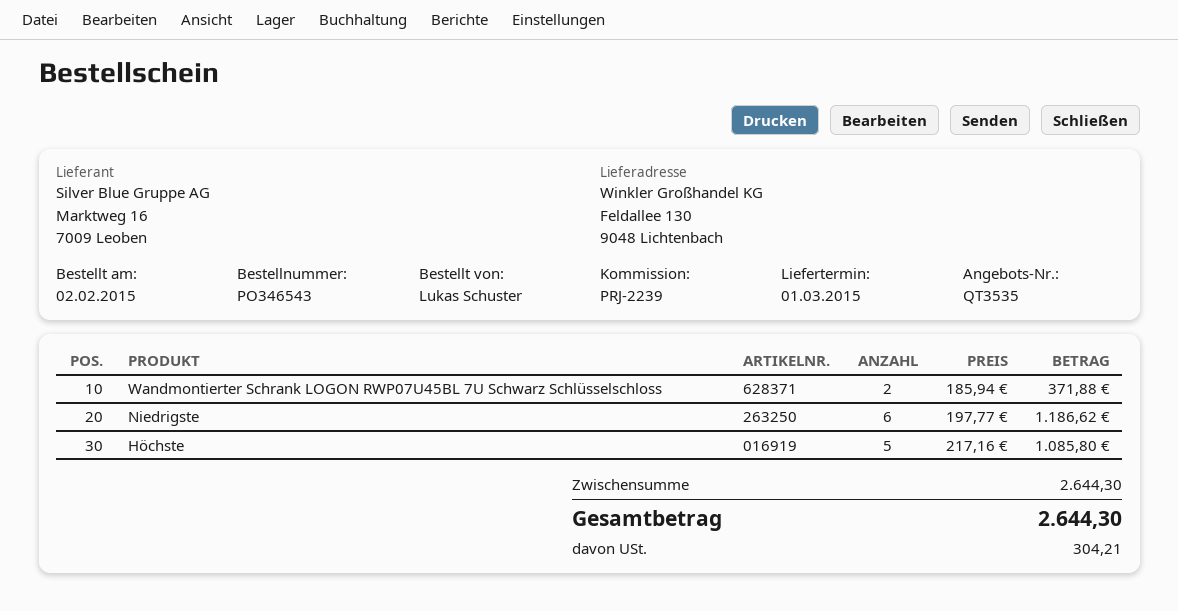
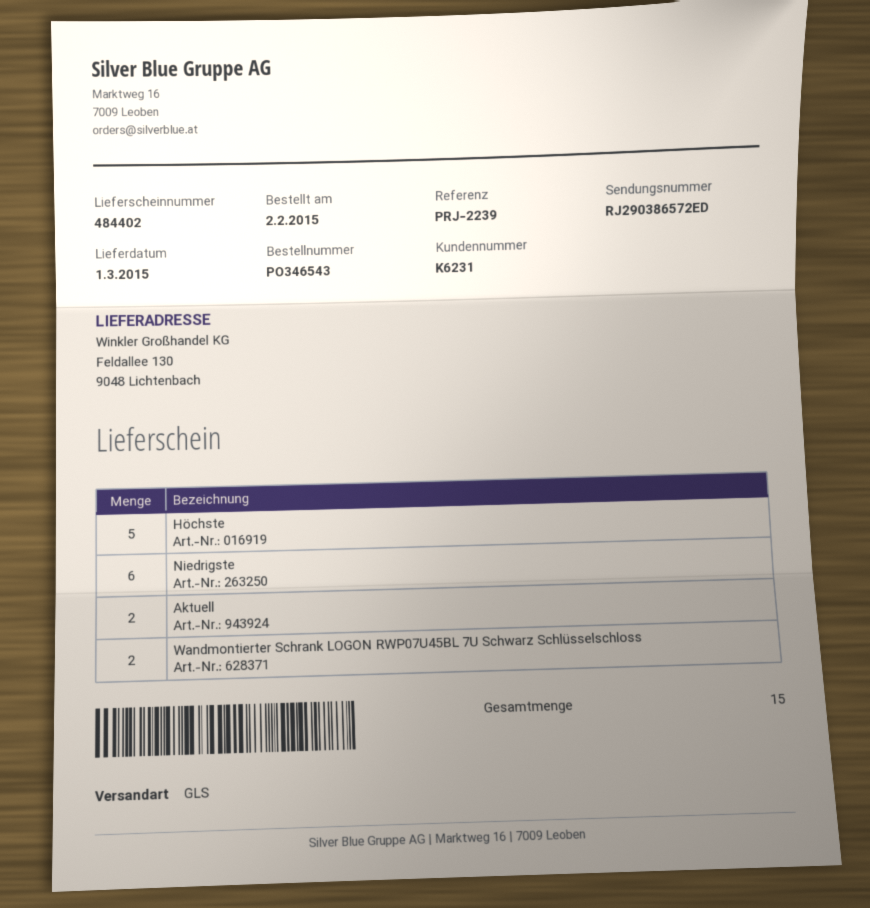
Aktuell: none -> 2

